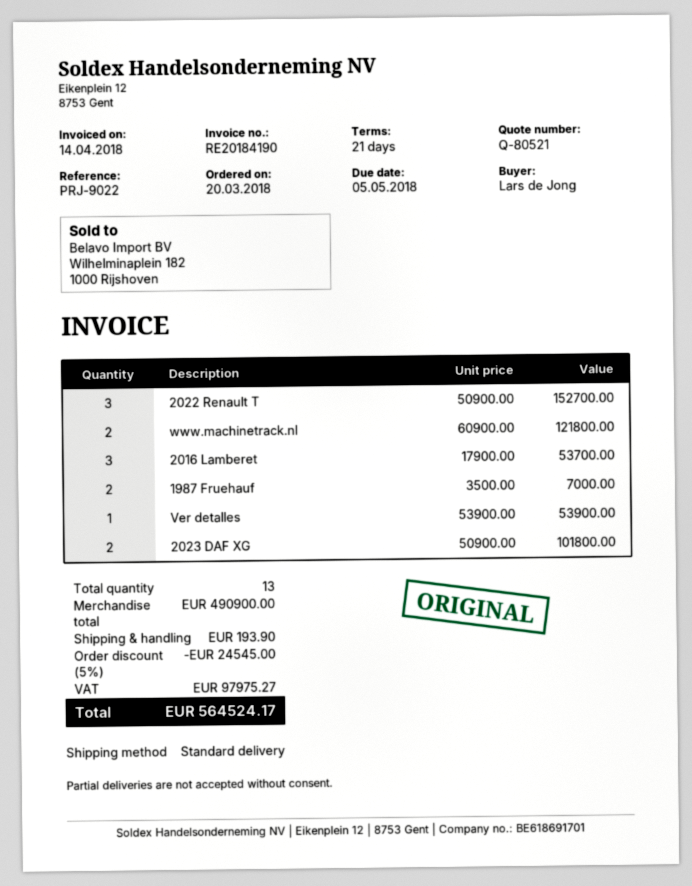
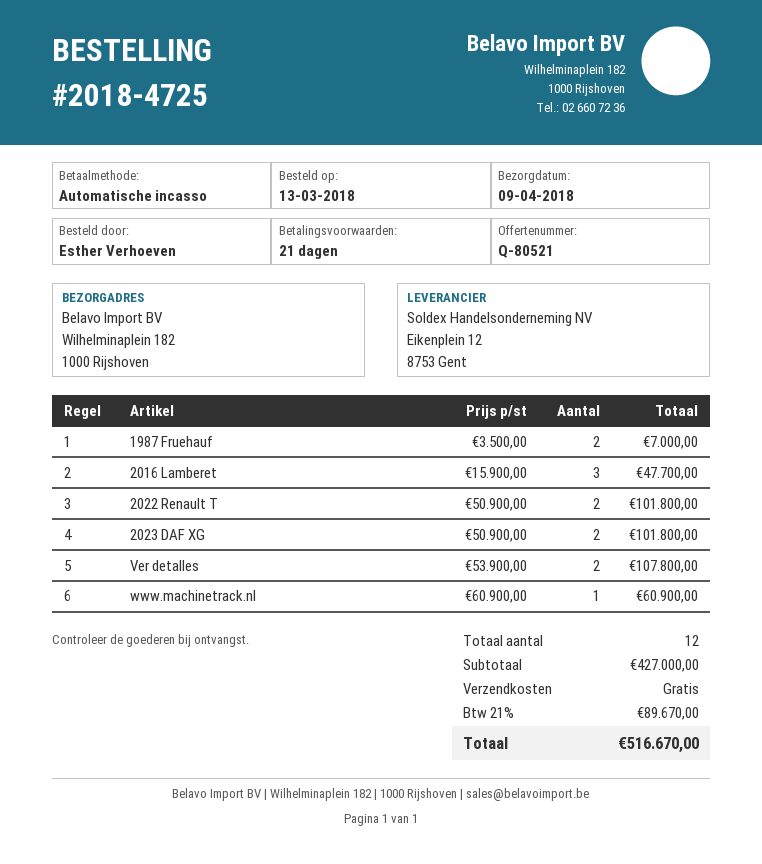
order date: 2018-03-20 -> 2018-03-13
ordered by: Lars de Jong -> Esther Verhoeven
2022 Renault T: 3 x 50900.00 = 152700.00 -> 2 x 50900.00 = 101800.00
www.machinetrack.nl: 2 x 60900.00 = 121800.00 -> 1 x 60900.00 = 60900.00
2016 Lamberet: 3 x 17900.00 = 53700.00 -> 3 x 15900.00 = 47700.00
Ver detalles: 1 x 53900.00 = 53900.00 -> 2 x 53900.00 = 107800.00
total quantity: 13 -> 12
subtotal: 490900.00 -> 427000.00
discount: 5% = 24545.00 -> none
shipping: 193.90 -> 0.00
tax: 97975.27 -> 89670.00
total: 564524.17 -> 516670.00

